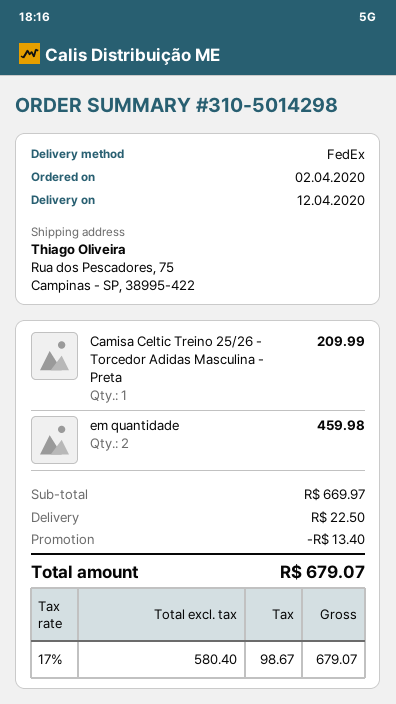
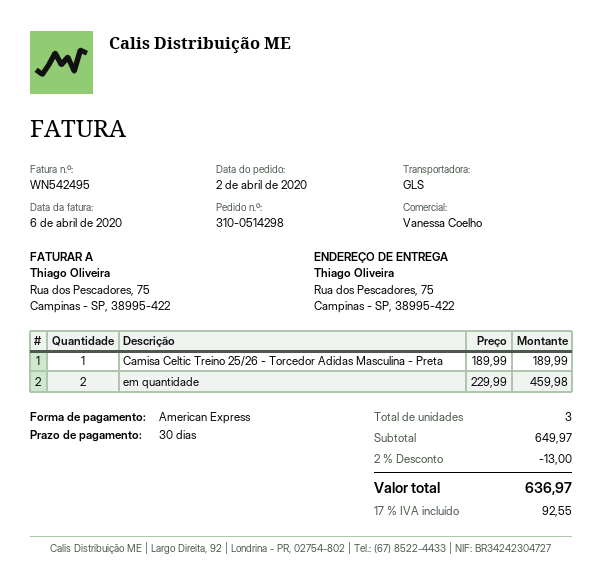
order number: 310-5014298 -> 310-0514298
shipping method: FedEx -> GLS
Camisa Celtic Treino 25/26 - Torcedor Adidas Masculina - Preta: 1 for 209.99 -> 1 for 189.99
subtotal: 669.97 -> 649.97
discount: 13.40 -> 13.00
shipping: 22.50 -> none
tax: 17% = 98.67 -> 17% = 92.55
total: 679.07 -> 636.97

